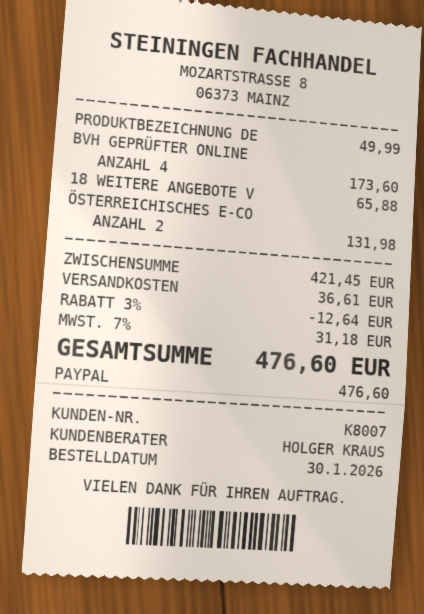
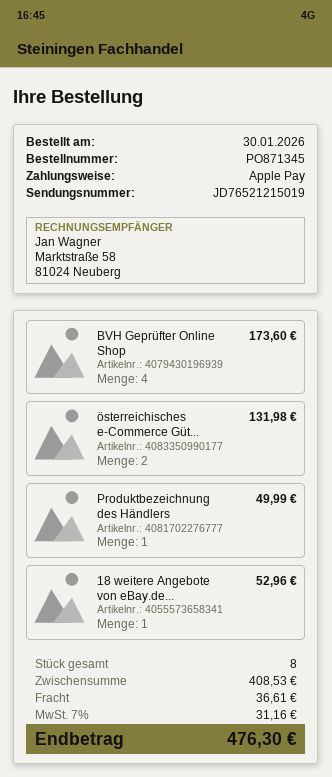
payment method: PayPal -> Apple Pay
18 WEITERE ANGEBOTE V: 1 for 65.88 -> 1 for 52.96
subtotal: 421.45 -> 408.53
discount: 3% = 12.64 -> none
tax: 7% = 31.18 -> 7% = 31.16
total: 476.60 -> 476.30

